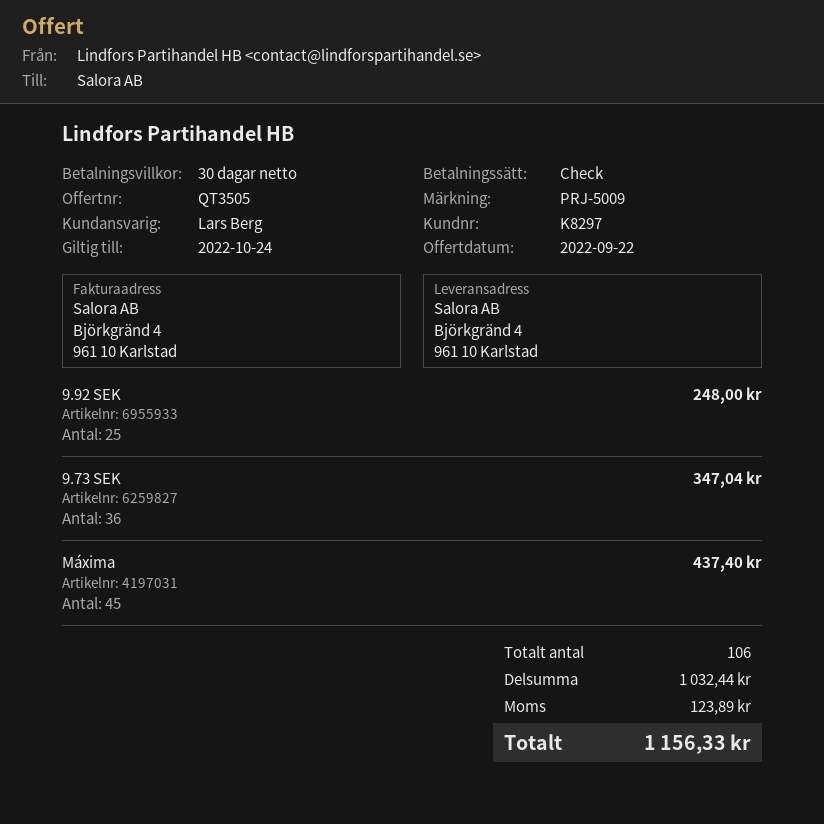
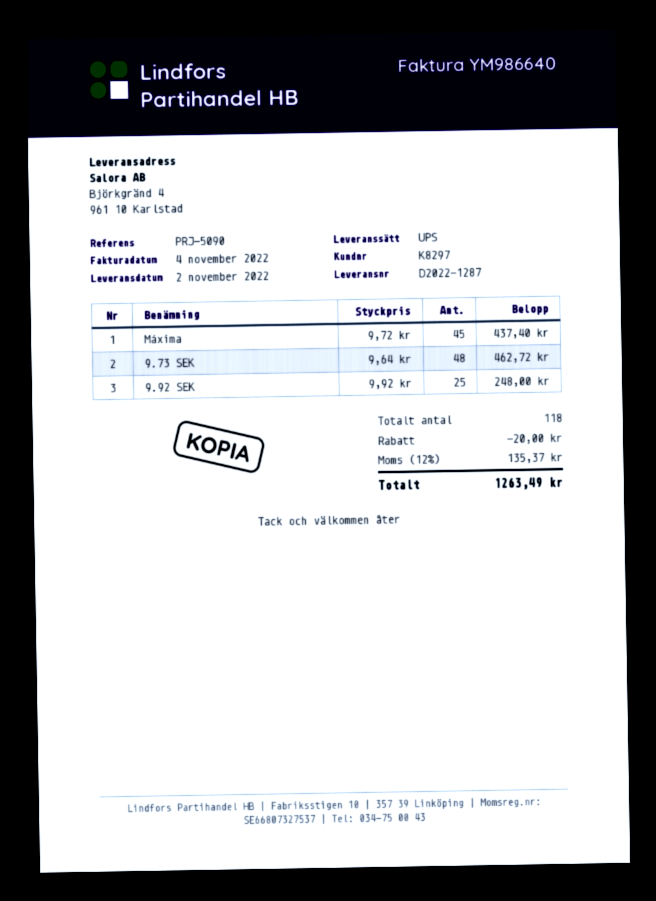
reference: PRJ-5009 -> PRJ-5090
9.73 SEK: 36 for 347.04 -> 48 for 462.72
total quantity: 106 -> 118
discount: none -> 20.00
tax: 123.89 -> 135.37
total: 1156.33 -> 1263.49

